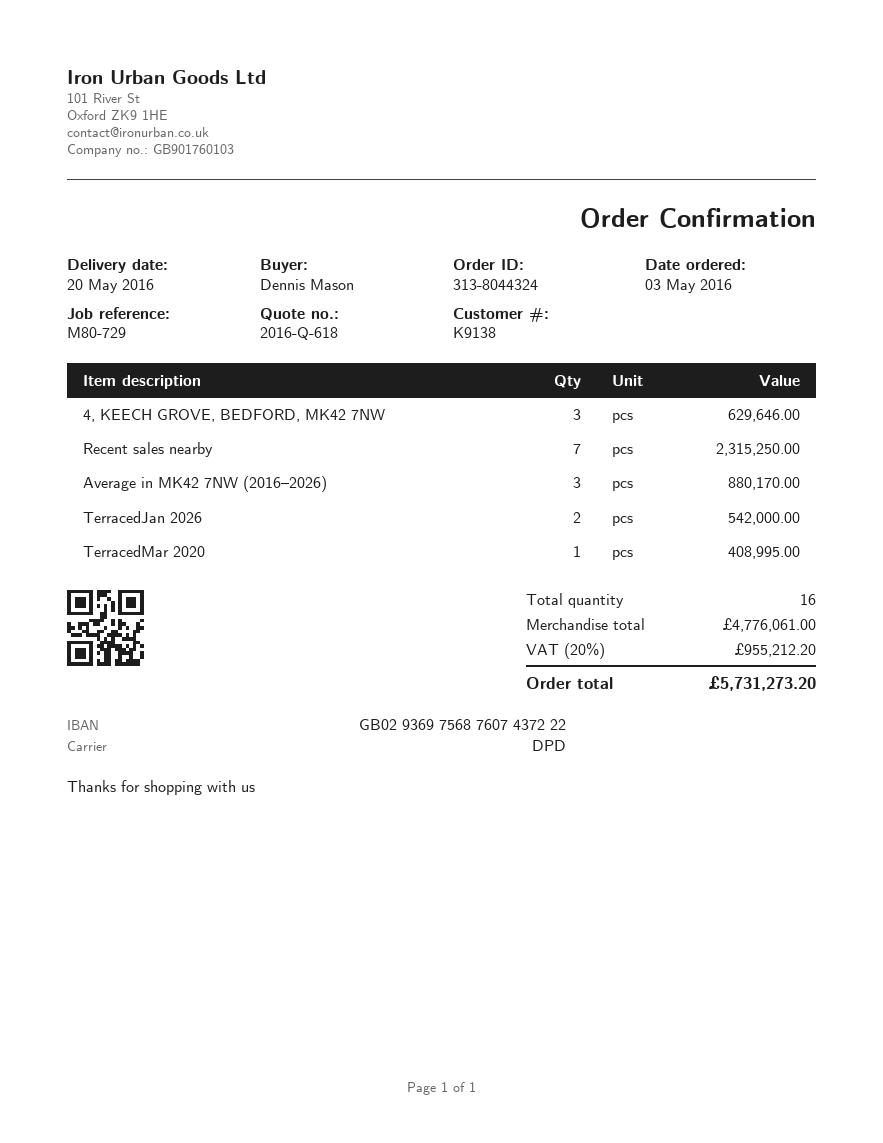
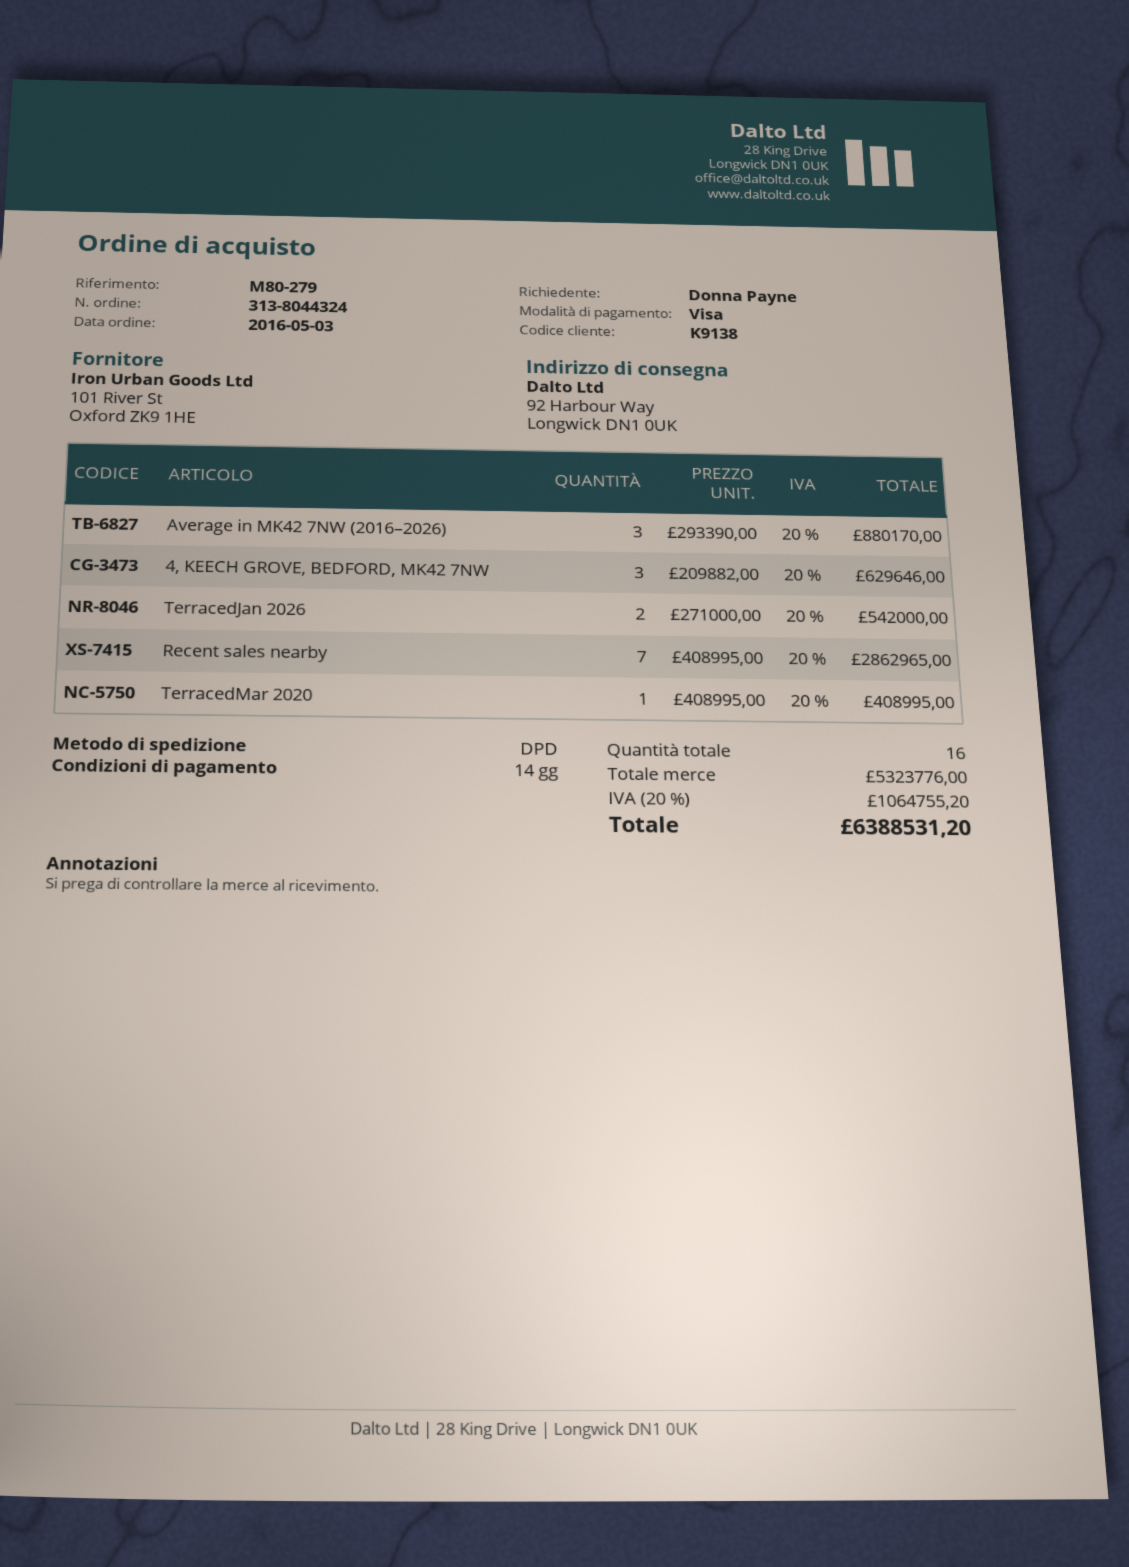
reference: M80-729 -> M80-279
ordered by: Dennis Mason -> Donna Payne
Recent sales nearby: 7 for 2315250.00 -> 7 for 2862965.00
subtotal: 4776061.00 -> 5323776.00
tax: 20% = 955212.20 -> 20% = 1064755.20
total: 5731273.20 -> 6388531.20

